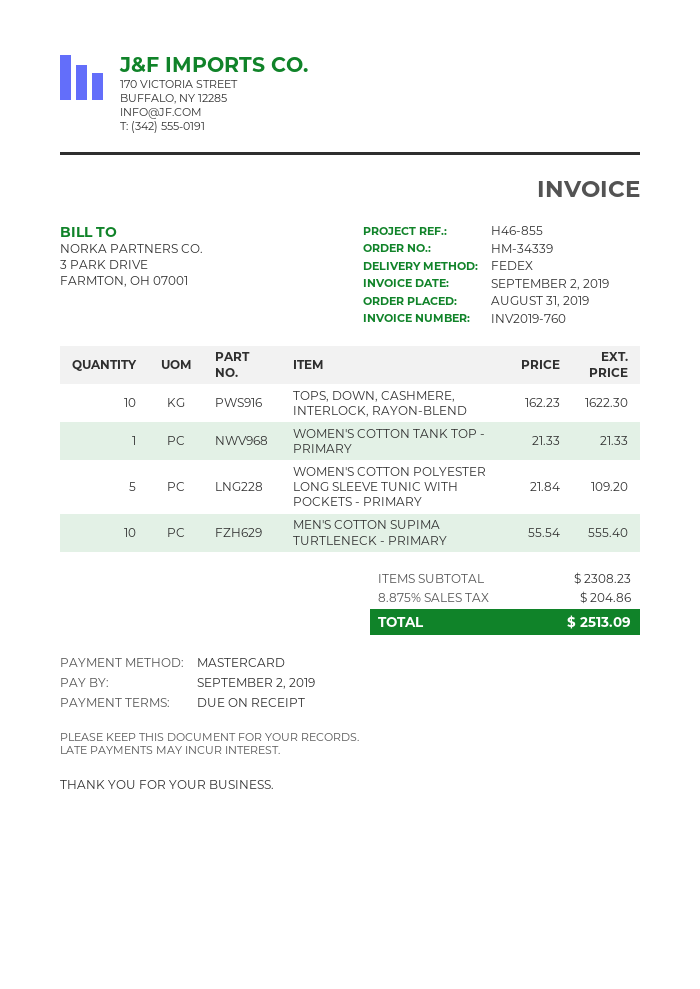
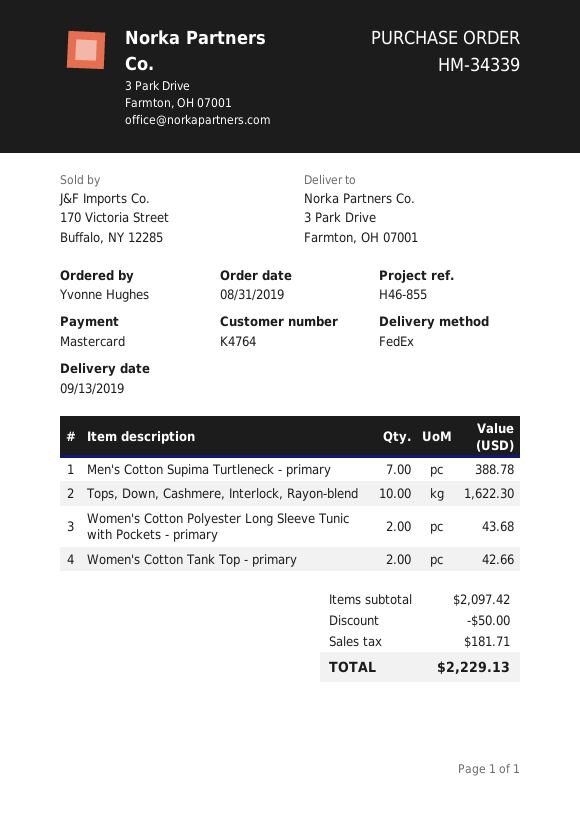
WOMEN'S COTTON TANK TOP - PRIMARY: 1 for 21.33 -> 2 for 42.66
WOMEN'S COTTON POLYESTER LONG SLEEVE TUNIC WITH POCKETS - PRIMARY: 5 for 109.20 -> 2 for 43.68
MEN'S COTTON SUPIMA TURTLENECK - PRIMARY: 10 for 555.40 -> 7 for 388.78
subtotal: 2308.23 -> 2097.42
discount: none -> 50.00
tax: 204.86 -> 181.71
total: 2513.09 -> 2229.13

